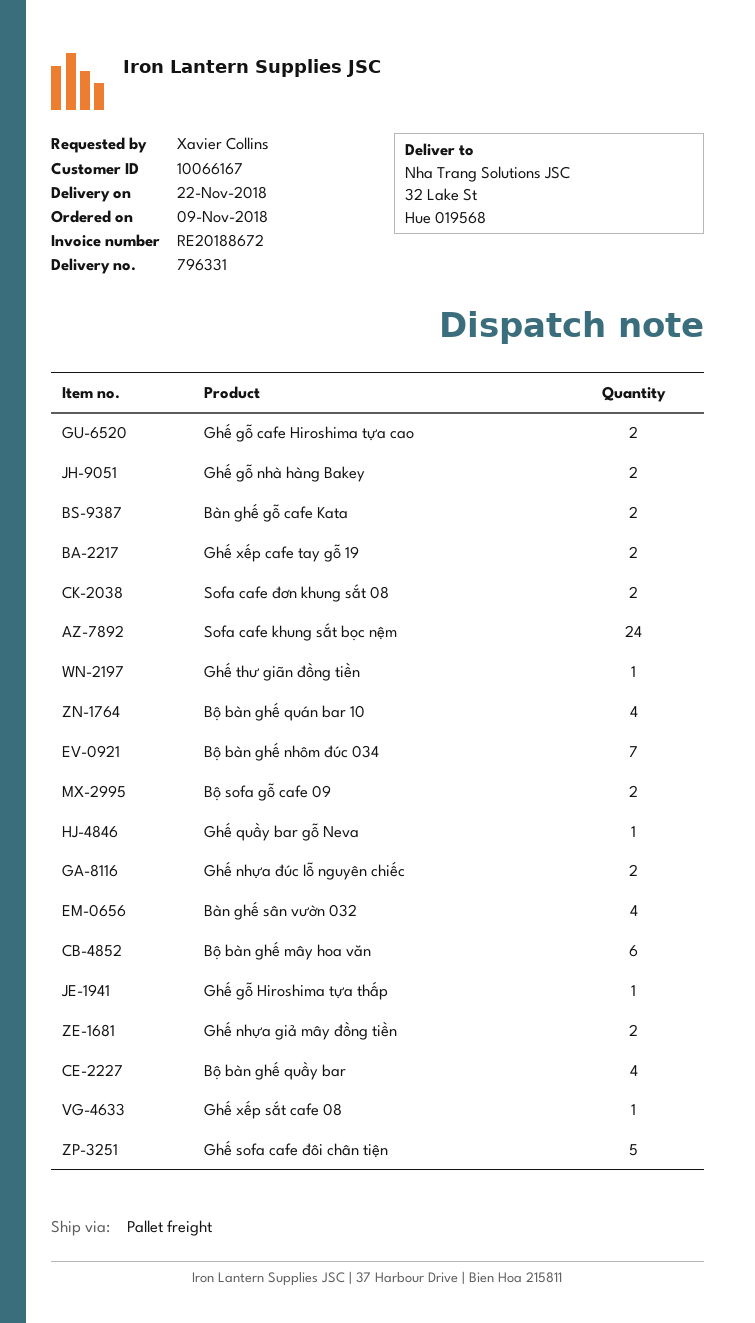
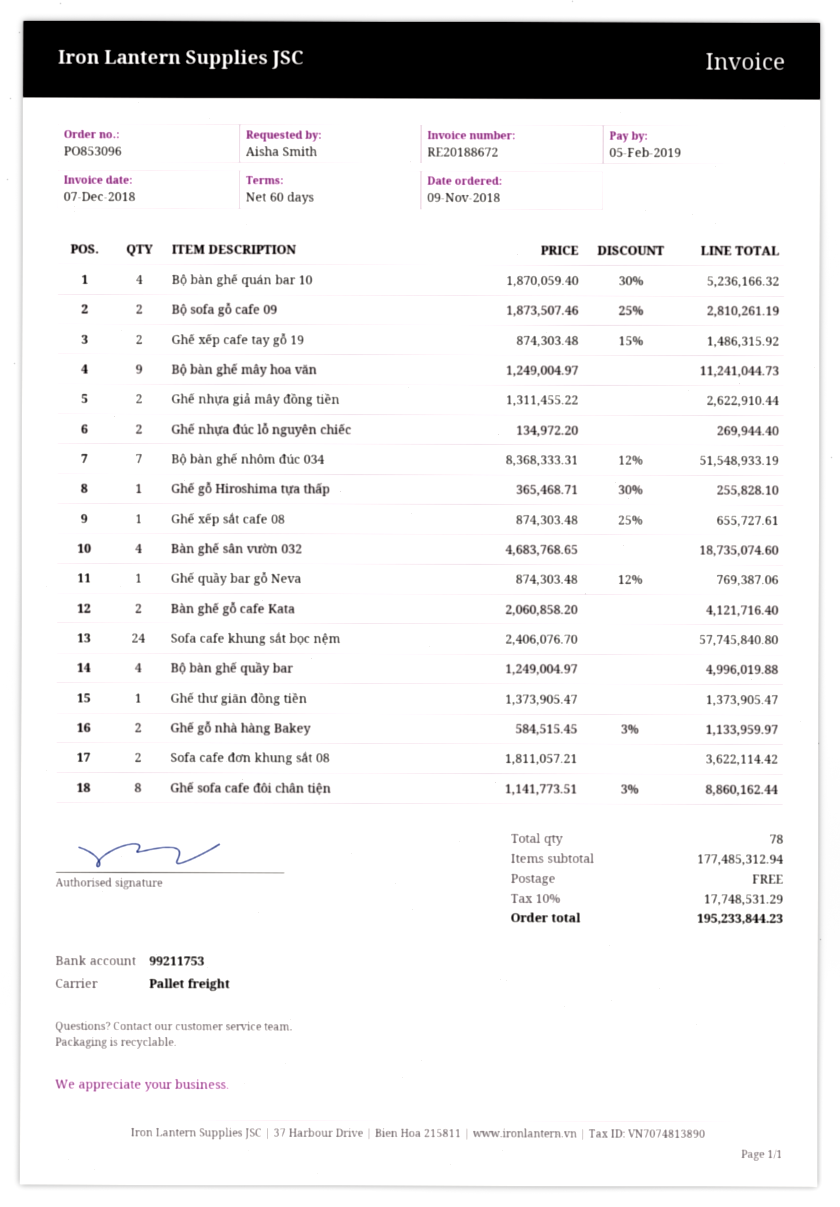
ordered by: Xavier Collins -> Aisha Smith
Ghế gỗ cafe Hiroshima tựa cao: 2 -> none
Bộ bàn ghế mây hoa văn: 6 -> 9
Ghế sofa cafe đôi chân tiện: 5 -> 8

